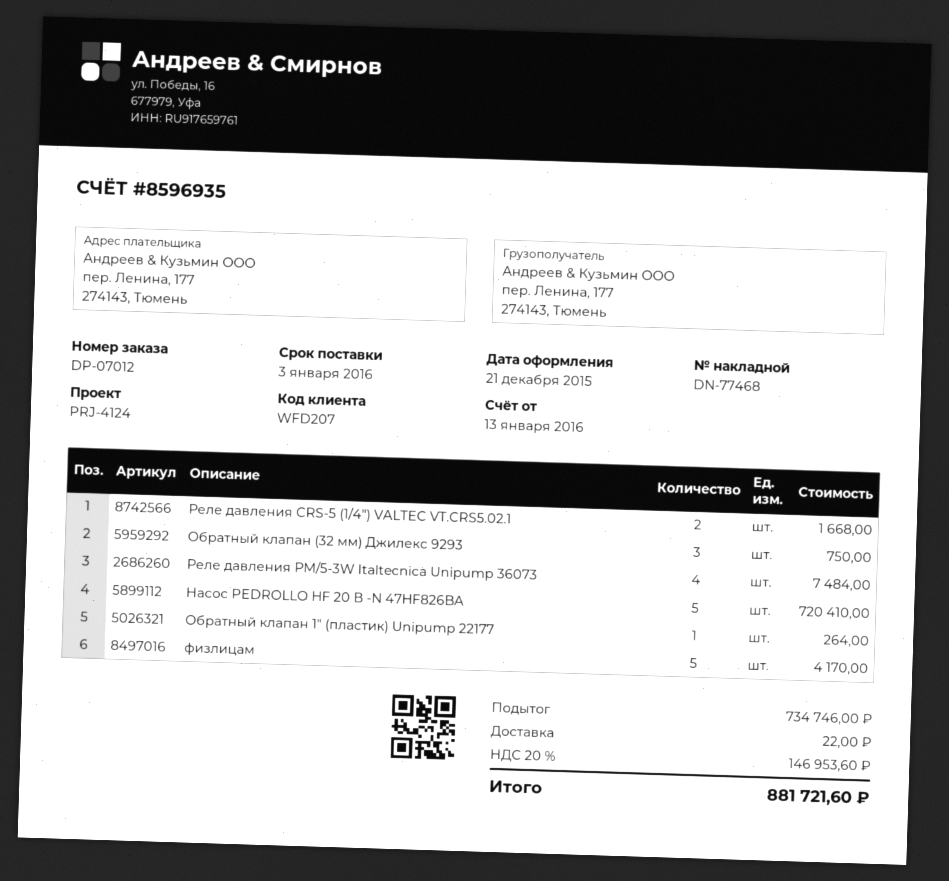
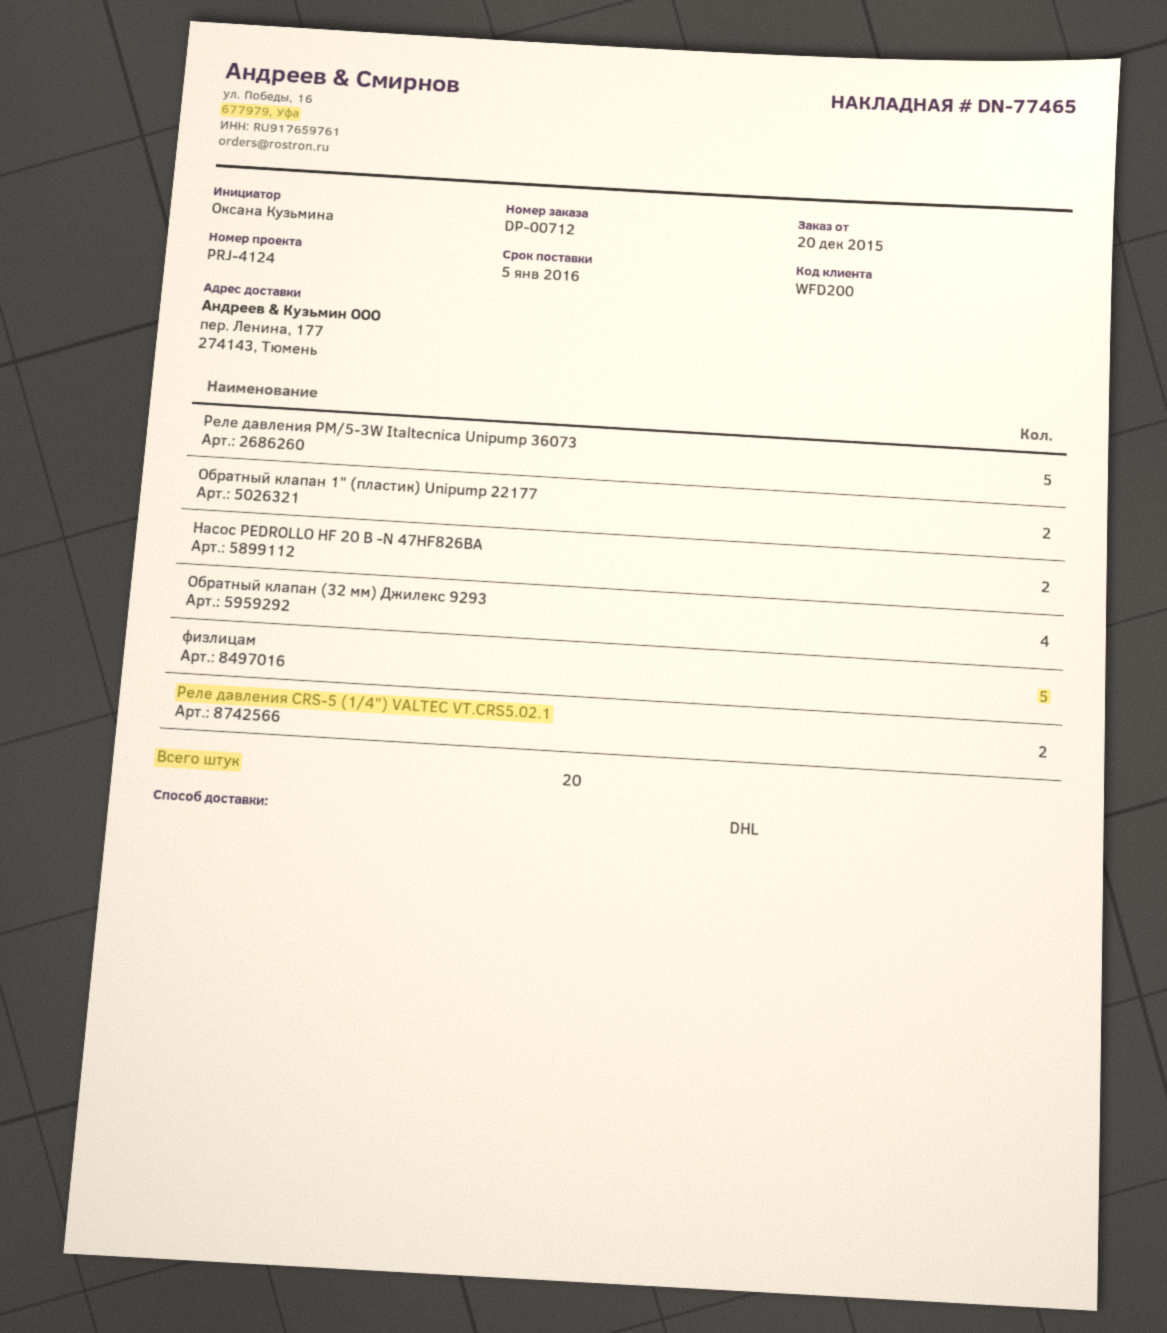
order number: DP-07012 -> DP-00712
order date: 2015-12-21 -> 2015-12-20
delivery note number: DN-77468 -> DN-77465
delivery date: 2016-01-03 -> 2016-01-05
customer number: WFD207 -> WFD200
Обратный клапан (32 мм) Джилекс 9293: 3 -> 4
Реле давления РМ/5-3W Italtecnica Unipump 36073: 4 -> 5
Насос PEDROLLO HF 20 В -N 47HF826BA: 5 -> 2
Обратный клапан 1" (пластик) Unipump 22177: 1 -> 2

